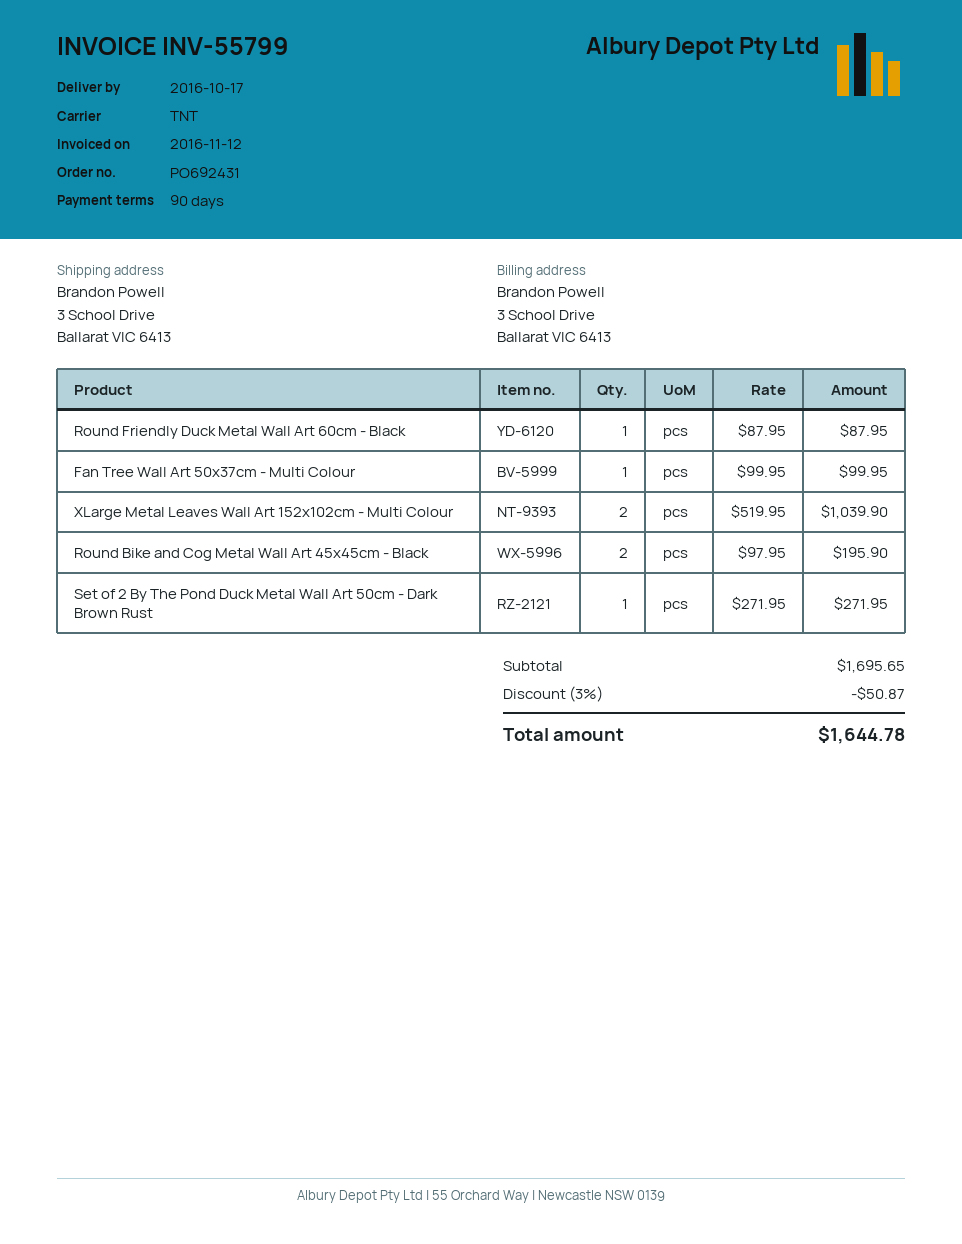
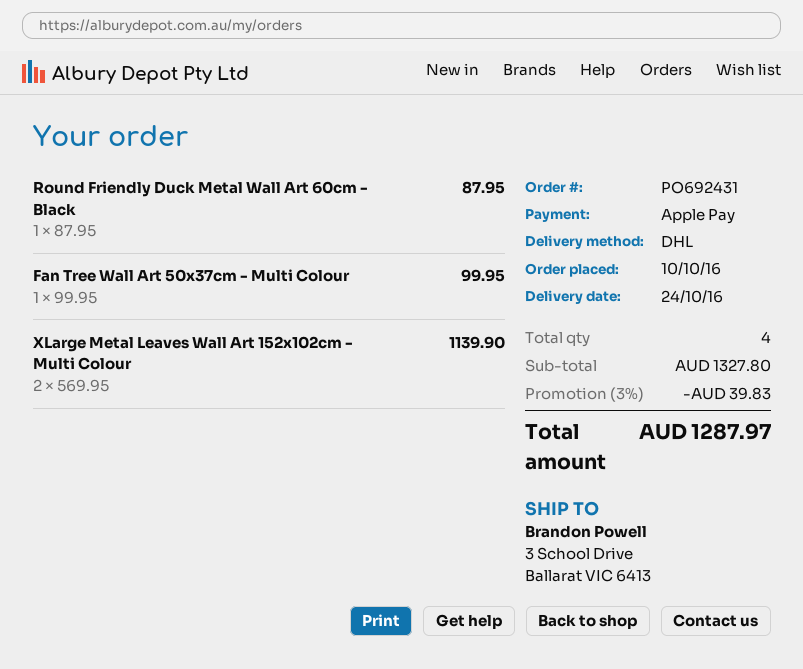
delivery date: 2016-10-17 -> 2016-10-24
shipping method: TNT -> DHL
XLarge Metal Leaves Wall Art 152x102cm - Multi Colour: 2 x 519.95 = 1039.90 -> 2 x 569.95 = 1139.90
Round Bike and Cog Metal Wall Art 45x45cm - Black: 2 x 97.95 = 195.90 -> none
Set of 2 By The Pond Duck Metal Wall Art 50cm - Dark Brown Rust: 1 x 271.95 = 271.95 -> none
subtotal: 1695.65 -> 1327.80
discount: 3% = 50.87 -> 3% = 39.83
total: 1644.78 -> 1287.97

